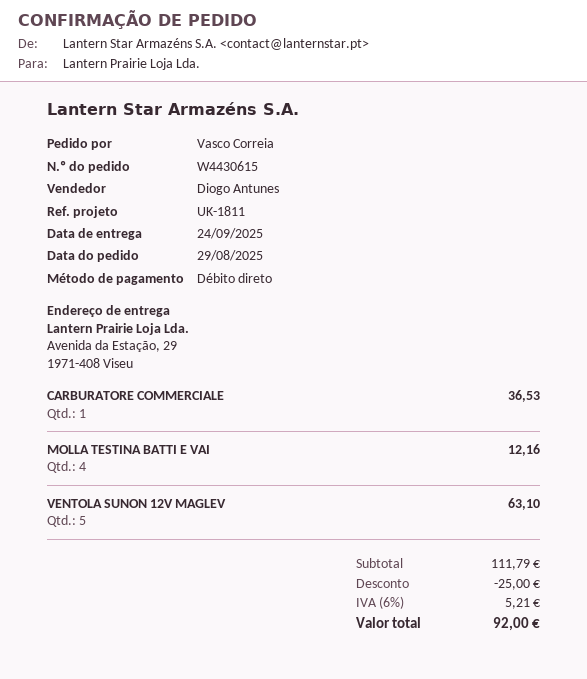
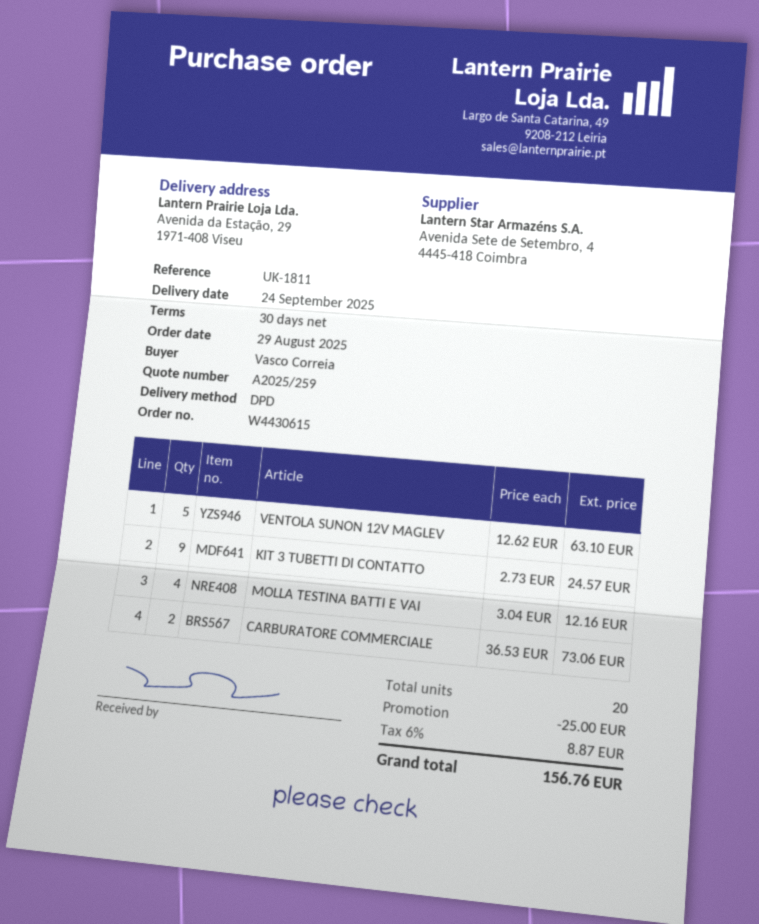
CARBURATORE COMMERCIALE: 1 for 36.53 -> 2 for 73.06
KIT 3 TUBETTI DI CONTATTO: none -> 9 for 24.57
tax: 6% = 5.21 -> 6% = 8.87
total: 92.00 -> 156.76

